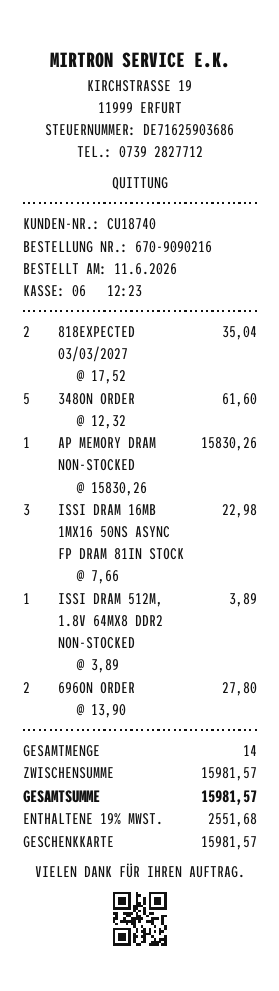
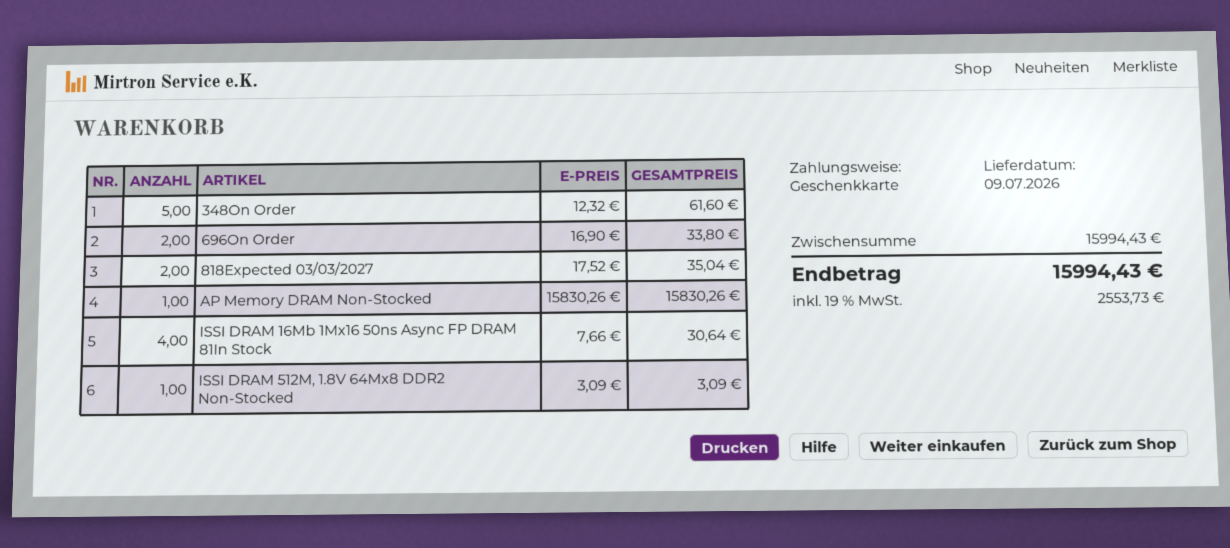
ISSI DRAM 16MB 1MX16 50NS ASYNC FP DRAM 81IN STOCK: 3 x 7.66 = 22.98 -> 4 x 7.66 = 30.64
ISSI DRAM 512M, 1.8V 64MX8 DDR2 NON-STOCKED: 1 x 3.89 = 3.89 -> 1 x 3.09 = 3.09
696ON ORDER: 2 x 13.90 = 27.80 -> 2 x 16.90 = 33.80
subtotal: 15981.57 -> 15994.43
tax: 19% = 2551.68 -> 19% = 2553.73
total: 15981.57 -> 15994.43

